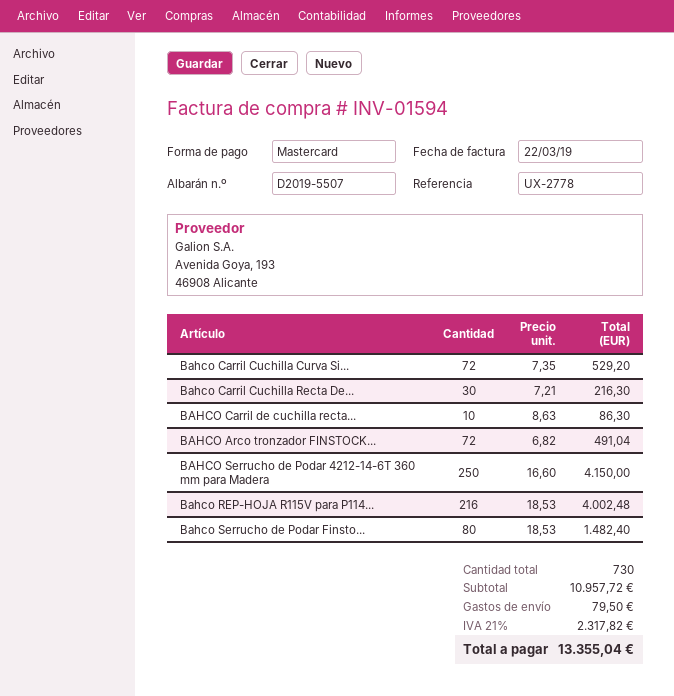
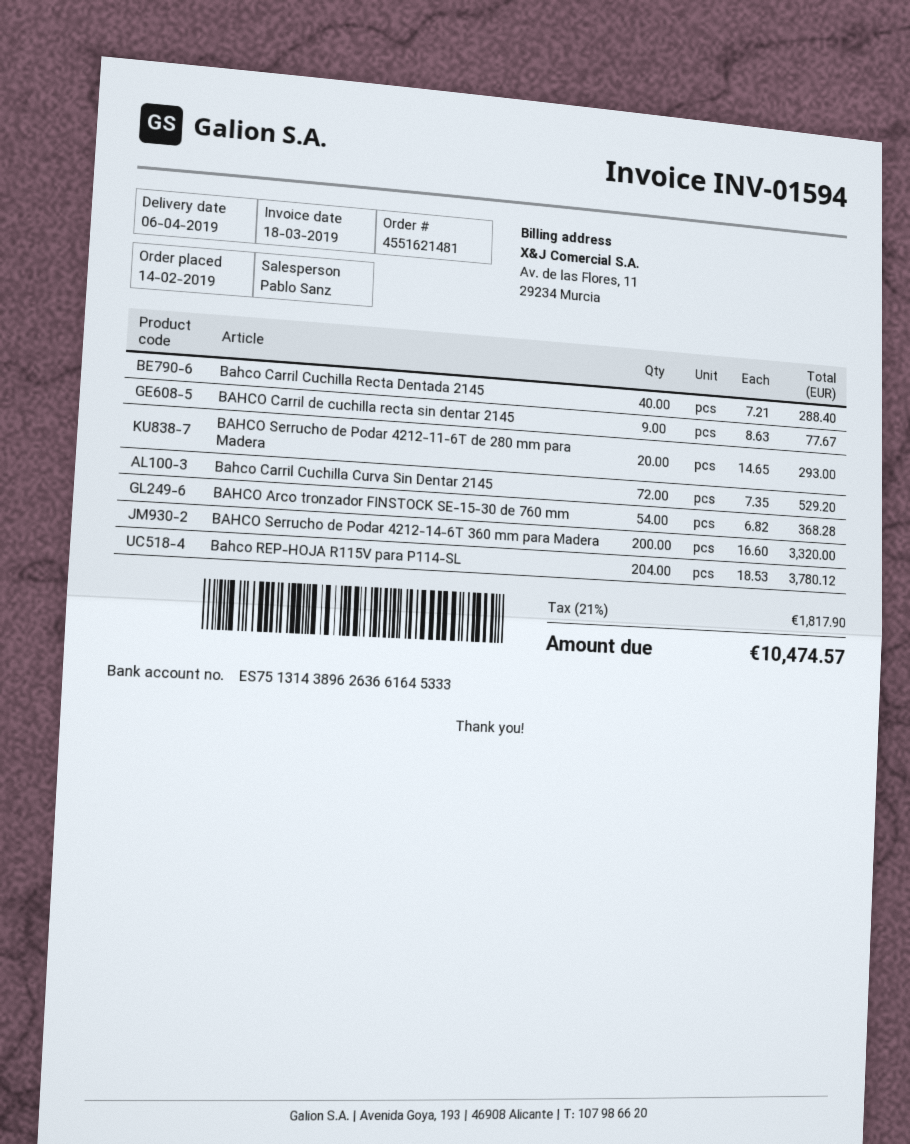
invoice date: 2019-03-22 -> 2019-03-18
Bahco Carril Cuchilla Recta De...: 30 x 7.21 = 216.30 -> 40 x 7.21 = 288.40
BAHCO Carril de cuchilla recta...: 10 x 8.63 = 86.30 -> 9 x 8.63 = 77.67
BAHCO Arco tronzador FINSTOCK...: 72 x 6.82 = 491.04 -> 54 x 6.82 = 368.28
BAHCO Serrucho de Podar 4212-14-6T 360 mm para Madera: 250 x 16.60 = 4150.00 -> 200 x 16.60 = 3320.00
Bahco REP-HOJA R115V para P114...: 216 x 18.53 = 4002.48 -> 204 x 18.53 = 3780.12
Bahco Serrucho de Podar Finsto...: 80 x 18.53 = 1482.40 -> none
BAHCO Serrucho de Podar 4212-11-6T de 280 mm para Madera: none -> 20 x 14.65 = 293.00
shipping: 79.50 -> none
tax: 21% = 2317.82 -> 21% = 1817.90
total: 13355.04 -> 10474.57

